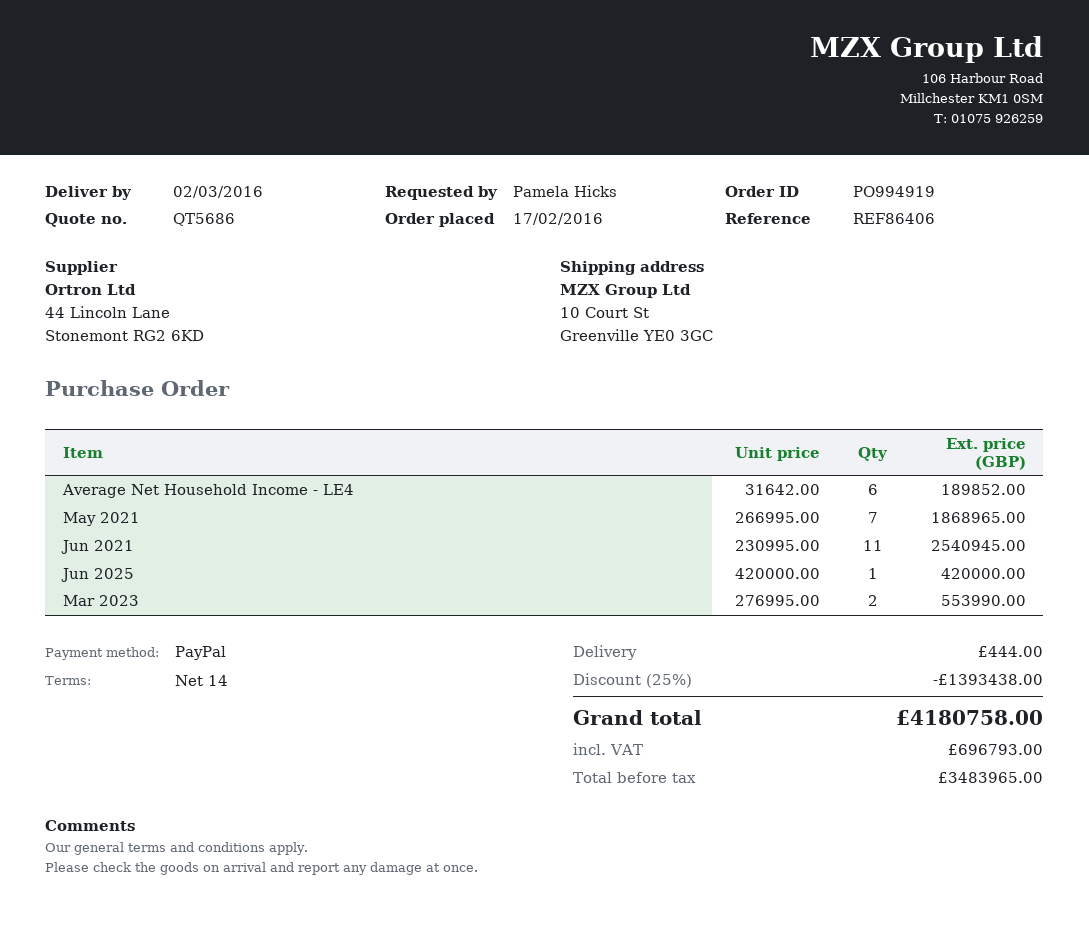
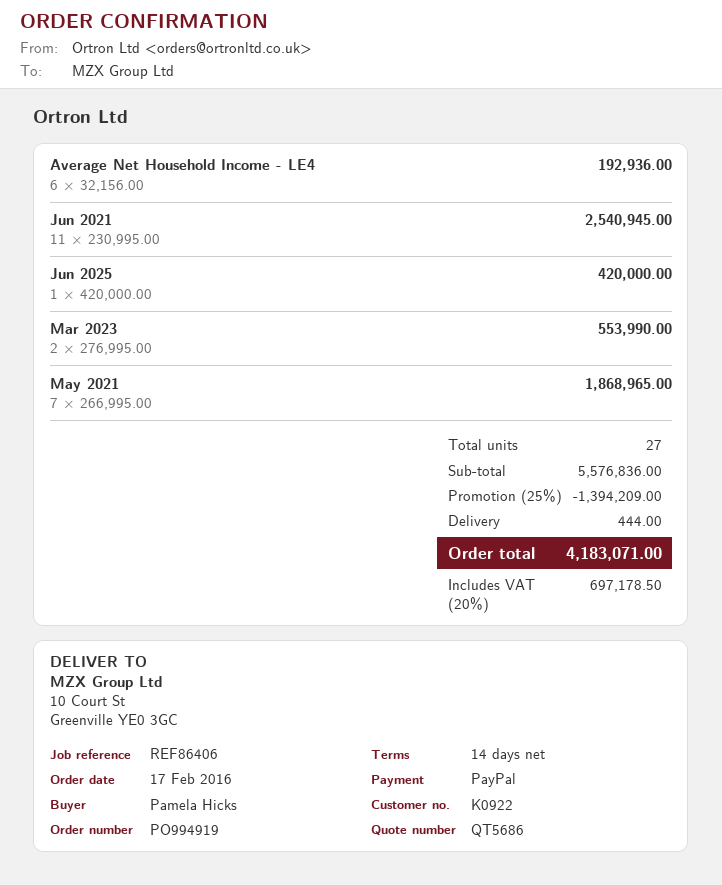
Average Net Household Income - LE4: 6 x 31642.00 = 189852.00 -> 6 x 32156.00 = 192936.00
discount: 25% = 1393438.00 -> 25% = 1394209.00
tax: 696793.00 -> 697178.50
total: 4180758.00 -> 4183071.00

